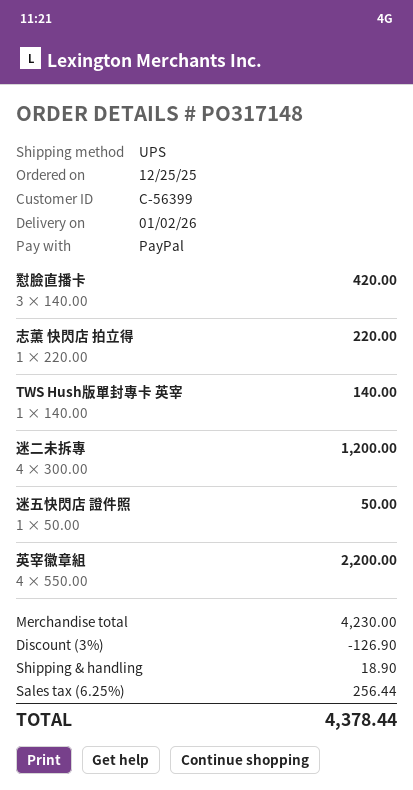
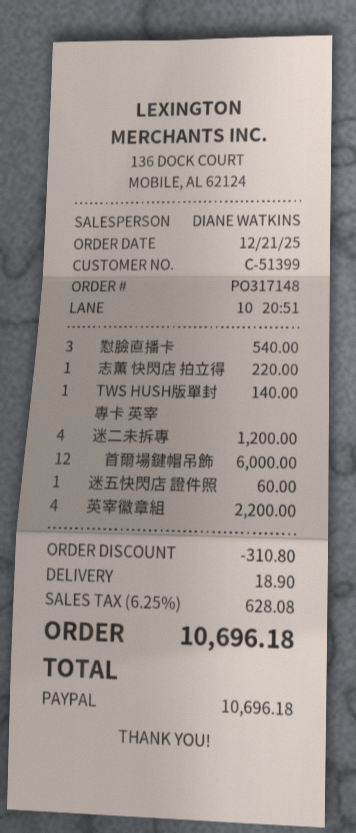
order date: 2025-12-25 -> 2025-12-21
customer number: C-56399 -> C-51399
懟臉直播卡: 3 for 420.00 -> 3 for 540.00
迷五快閃店 證件照: 1 for 50.00 -> 1 for 60.00
首爾場鍵帽吊飾: none -> 12 for 6000.00
discount: 126.90 -> 310.80
tax: 6.25% = 256.44 -> 6.25% = 628.08
total: 4378.44 -> 10696.18

